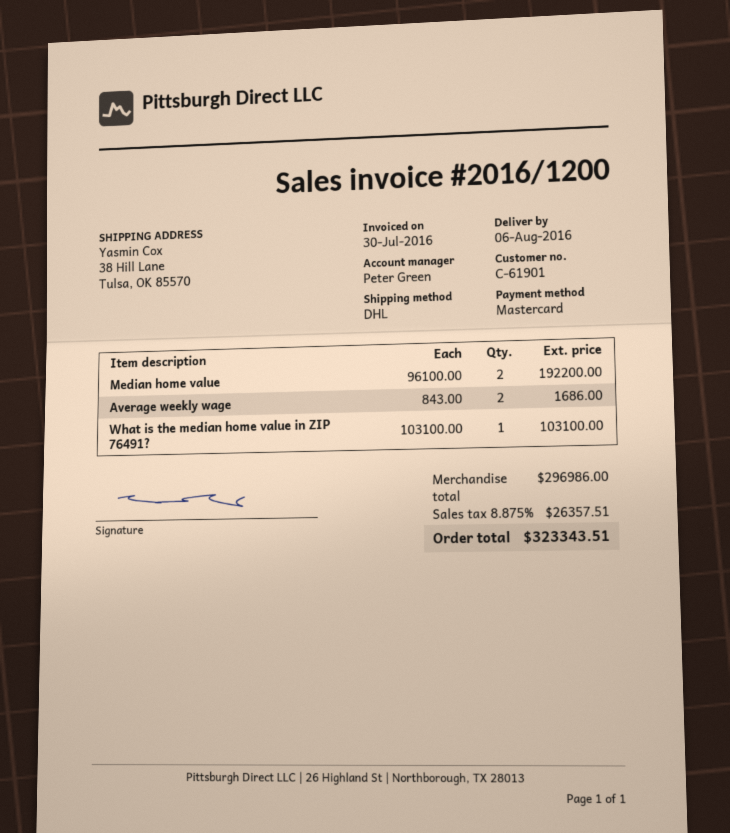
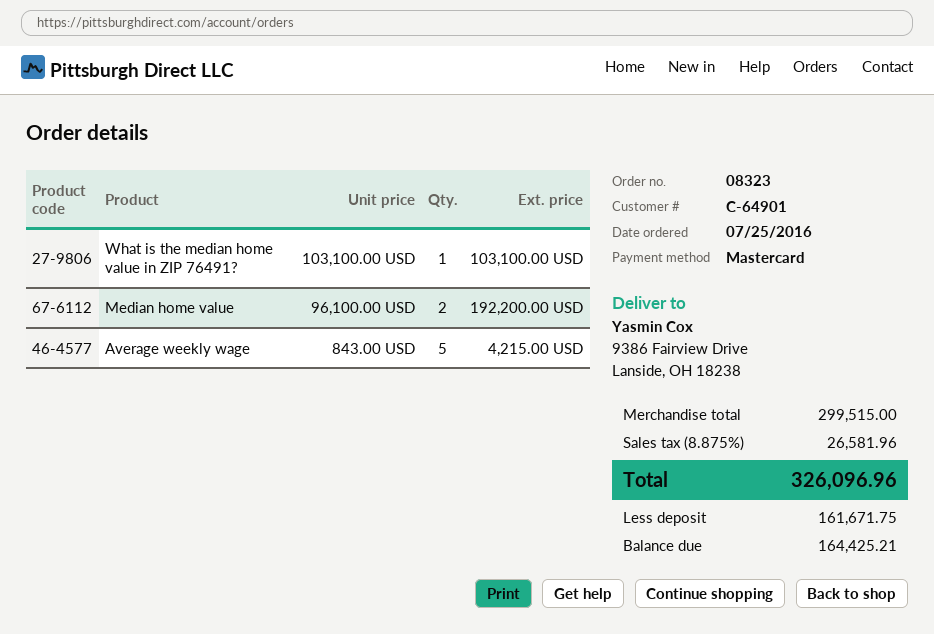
customer number: C-61901 -> C-64901
ship to: 38 Hill Lane, Tulsa, OK 85570 -> 9386 Fairview Drive, Lanside, OH 18238
Average weekly wage: 2 x 843.00 = 1686.00 -> 5 x 843.00 = 4215.00
subtotal: 296986.00 -> 299515.00
tax: 8.875% = 26357.51 -> 8.875% = 26581.96
total: 323343.51 -> 326096.96

